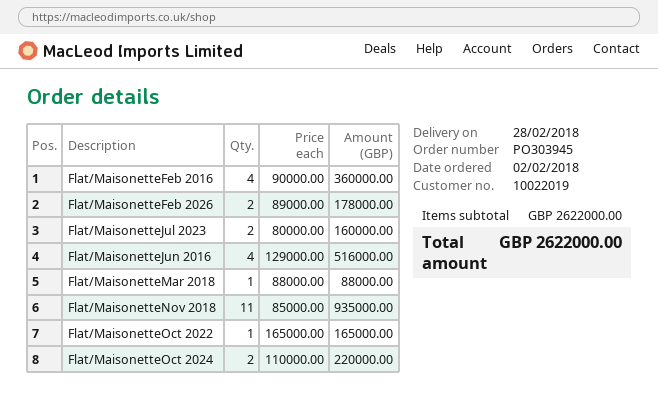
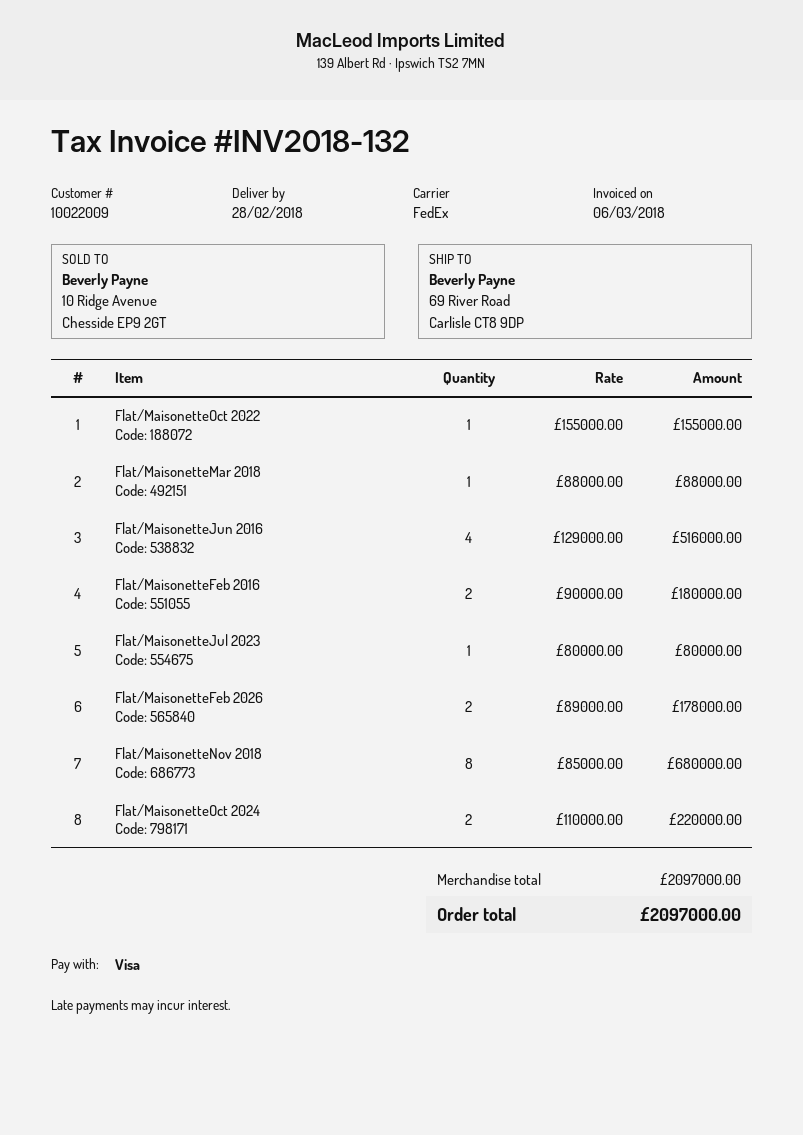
customer number: 10022019 -> 10022009
Flat/MaisonetteFeb 2016: 4 x 90000.00 = 360000.00 -> 2 x 90000.00 = 180000.00
Flat/MaisonetteJul 2023: 2 x 80000.00 = 160000.00 -> 1 x 80000.00 = 80000.00
Flat/MaisonetteNov 2018: 11 x 85000.00 = 935000.00 -> 8 x 85000.00 = 680000.00
Flat/MaisonetteOct 2022: 1 x 165000.00 = 165000.00 -> 1 x 155000.00 = 155000.00
subtotal: 2622000.00 -> 2097000.00
total: 2622000.00 -> 2097000.00

